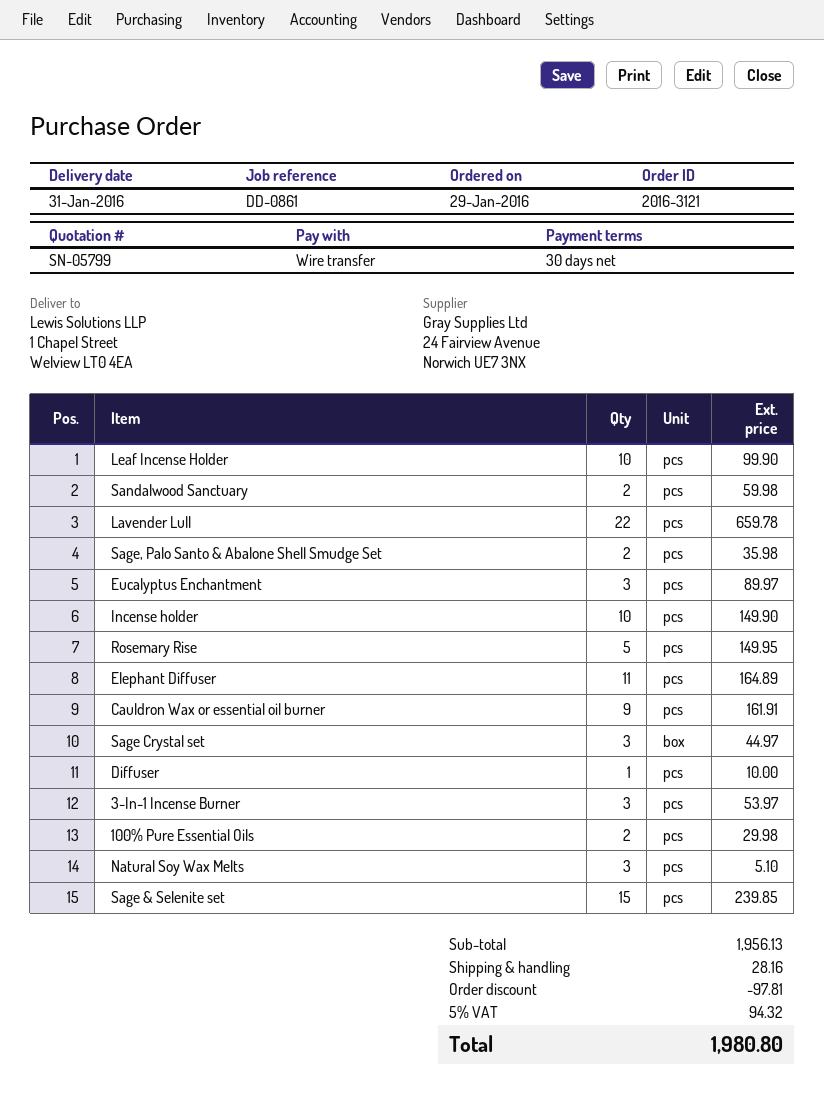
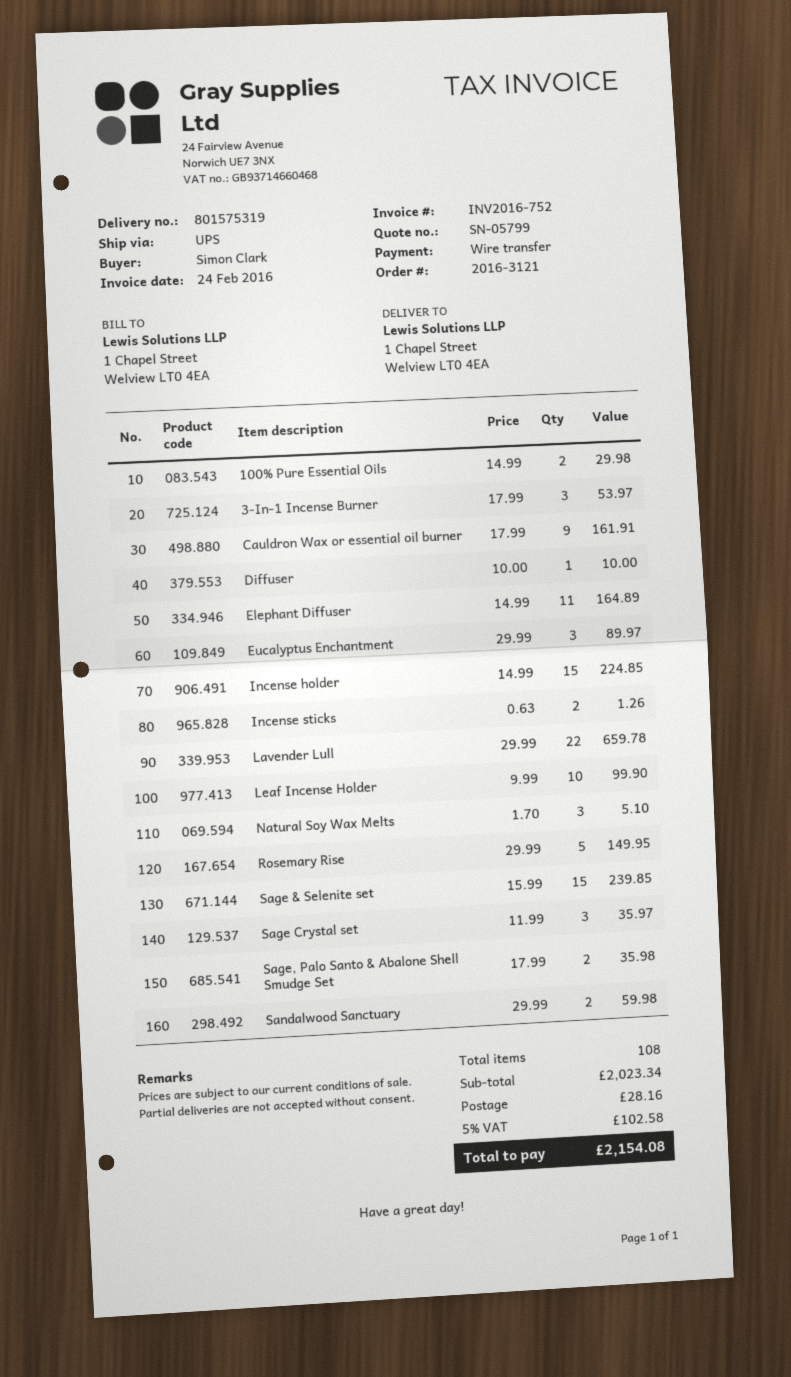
Incense holder: 10 for 149.90 -> 15 for 224.85
Sage Crystal set: 3 for 44.97 -> 3 for 35.97
Incense sticks: none -> 2 for 1.26
subtotal: 1956.13 -> 2023.34
discount: 97.81 -> none
tax: 5% = 94.32 -> 5% = 102.58
total: 1980.80 -> 2154.08

